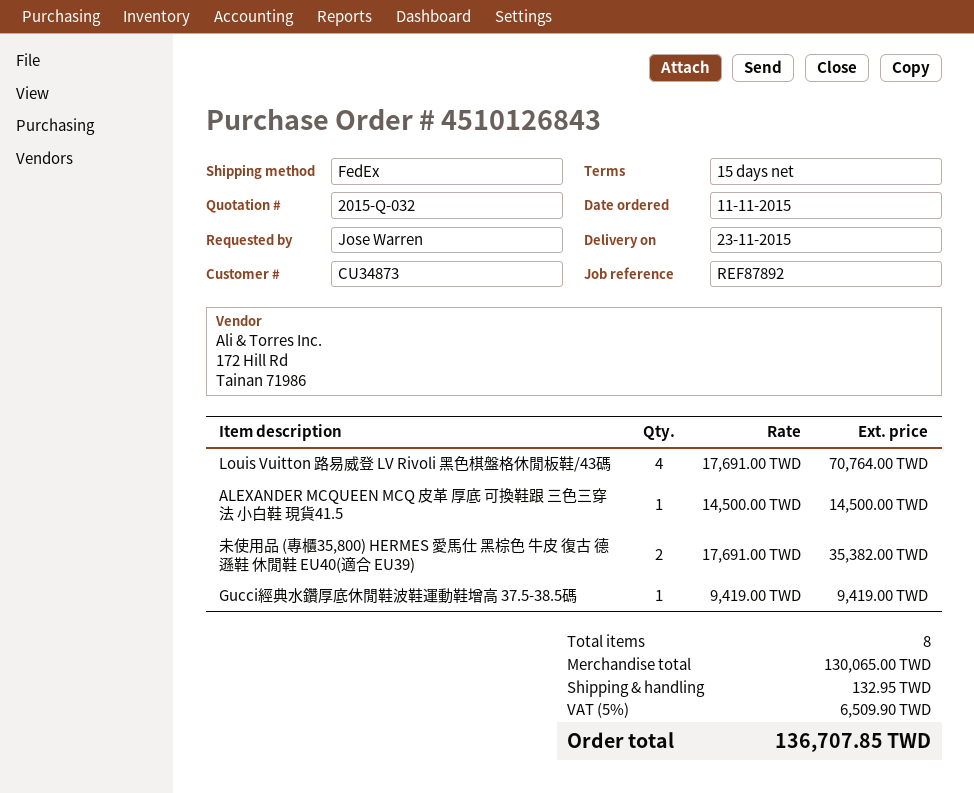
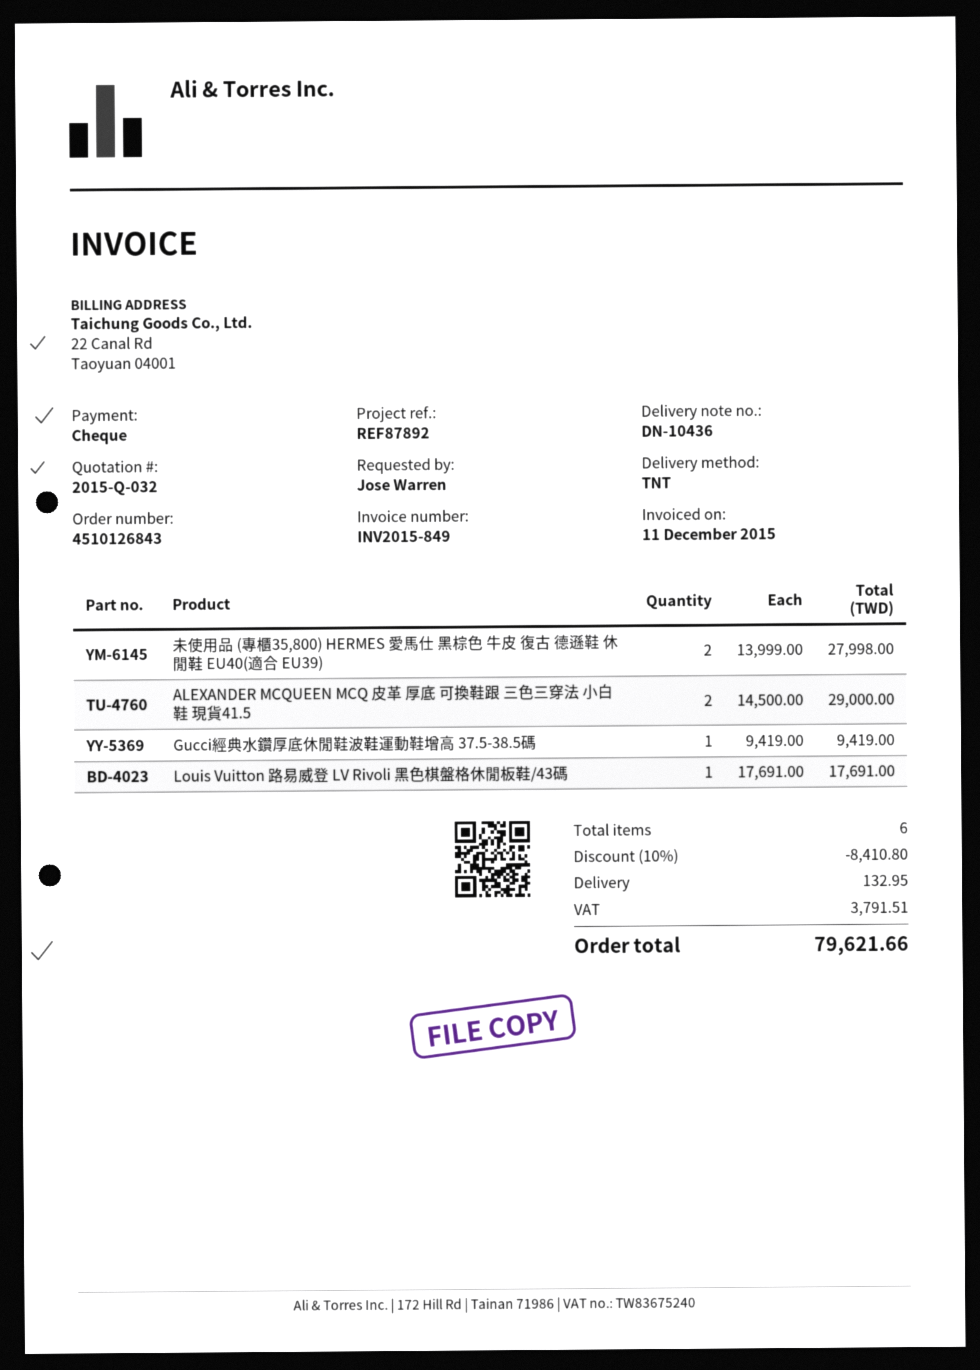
shipping method: FedEx -> TNT
Louis Vuitton 路易威登 LV Rivoli 黑色棋盤格休閒板鞋/43碼: 4 x 17691.00 = 70764.00 -> 1 x 17691.00 = 17691.00
ALEXANDER MCQUEEN MCQ 皮革 厚底 可換鞋跟 三色三穿法 小白鞋 現貨41.5: 1 x 14500.00 = 14500.00 -> 2 x 14500.00 = 29000.00
未使用品 (專櫃35,800) HERMES 愛馬仕 黑棕色 牛皮 復古 德遜鞋 休閒鞋 EU40(適合 EU39): 2 x 17691.00 = 35382.00 -> 2 x 13999.00 = 27998.00
total quantity: 8 -> 6
discount: none -> 10% = 8410.80
tax: 6509.90 -> 3791.51
total: 136707.85 -> 79621.66

